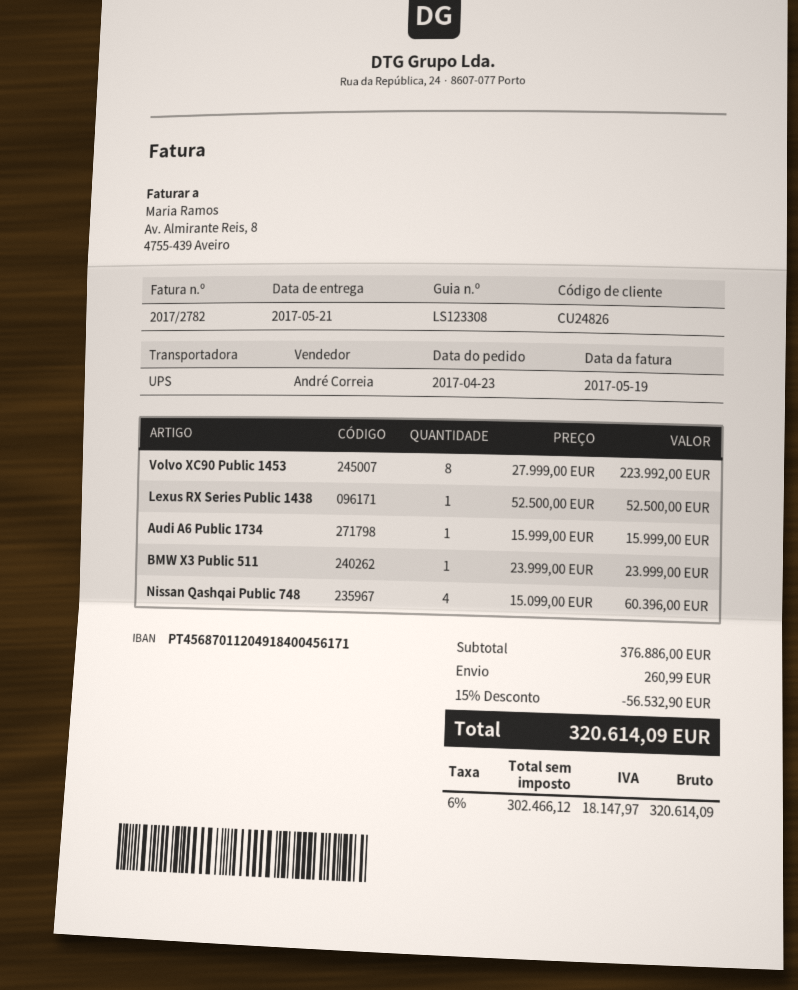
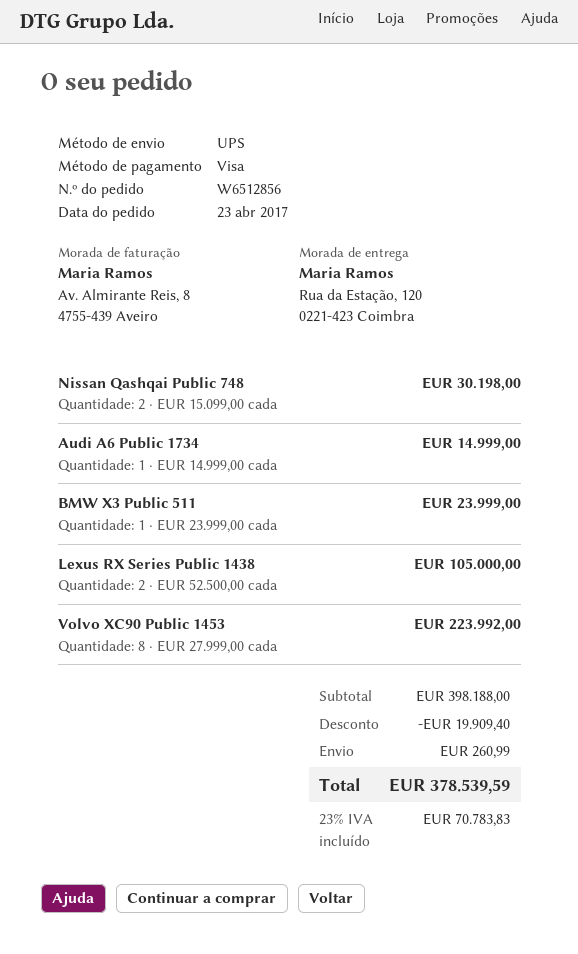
Lexus RX Series Public 1438: 1 x 52500.00 = 52500.00 -> 2 x 52500.00 = 105000.00
Audi A6 Public 1734: 1 x 15999.00 = 15999.00 -> 1 x 14999.00 = 14999.00
Nissan Qashqai Public 748: 4 x 15099.00 = 60396.00 -> 2 x 15099.00 = 30198.00
subtotal: 376886.00 -> 398188.00
discount: 56532.90 -> 19909.40
tax: 6% = 18147.97 -> 23% = 70783.83
total: 320614.09 -> 378539.59

